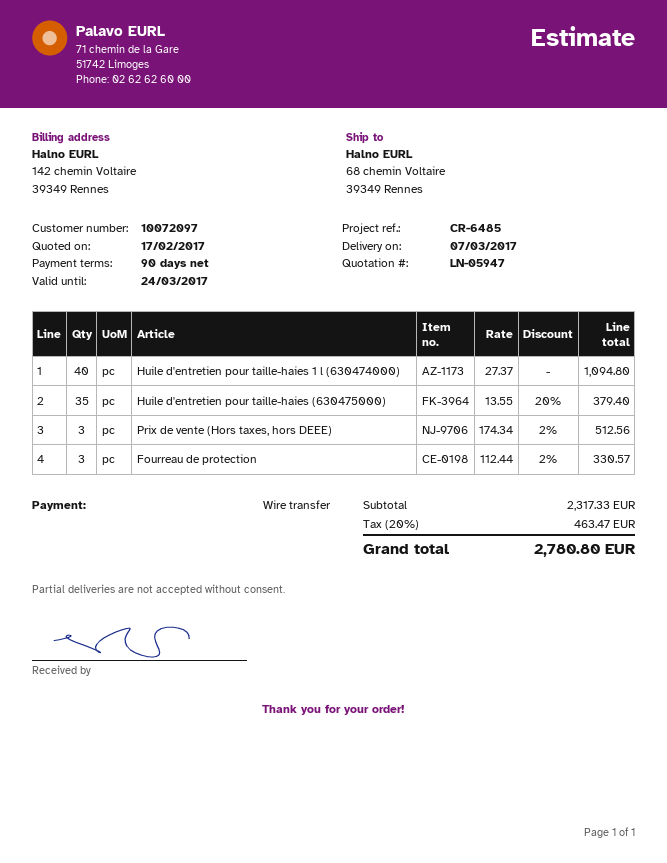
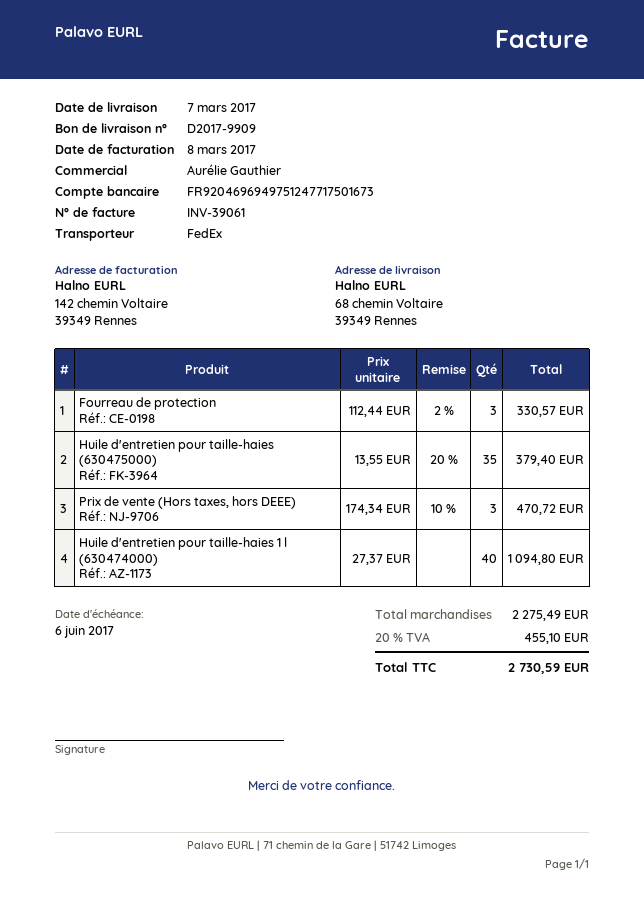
Prix de vente (Hors taxes, hors DEEE): 3 x 174.34 - 2% = 512.56 -> 3 x 174.34 - 10% = 470.72
subtotal: 2317.33 -> 2275.49
tax: 20% = 463.47 -> 20% = 455.10
total: 2780.80 -> 2730.59

